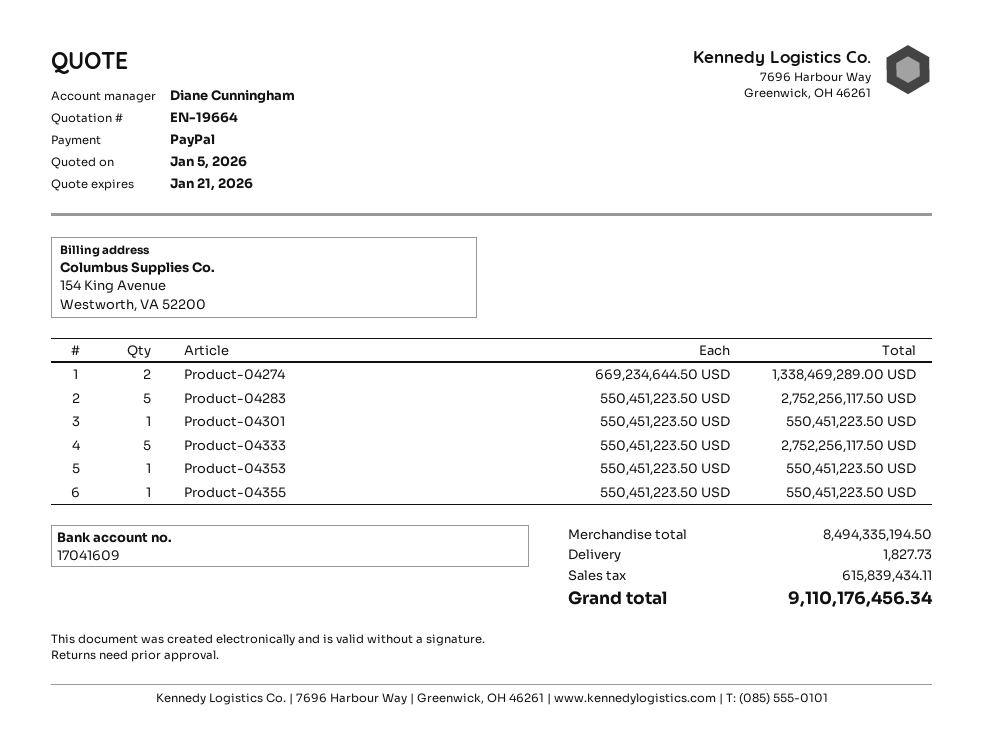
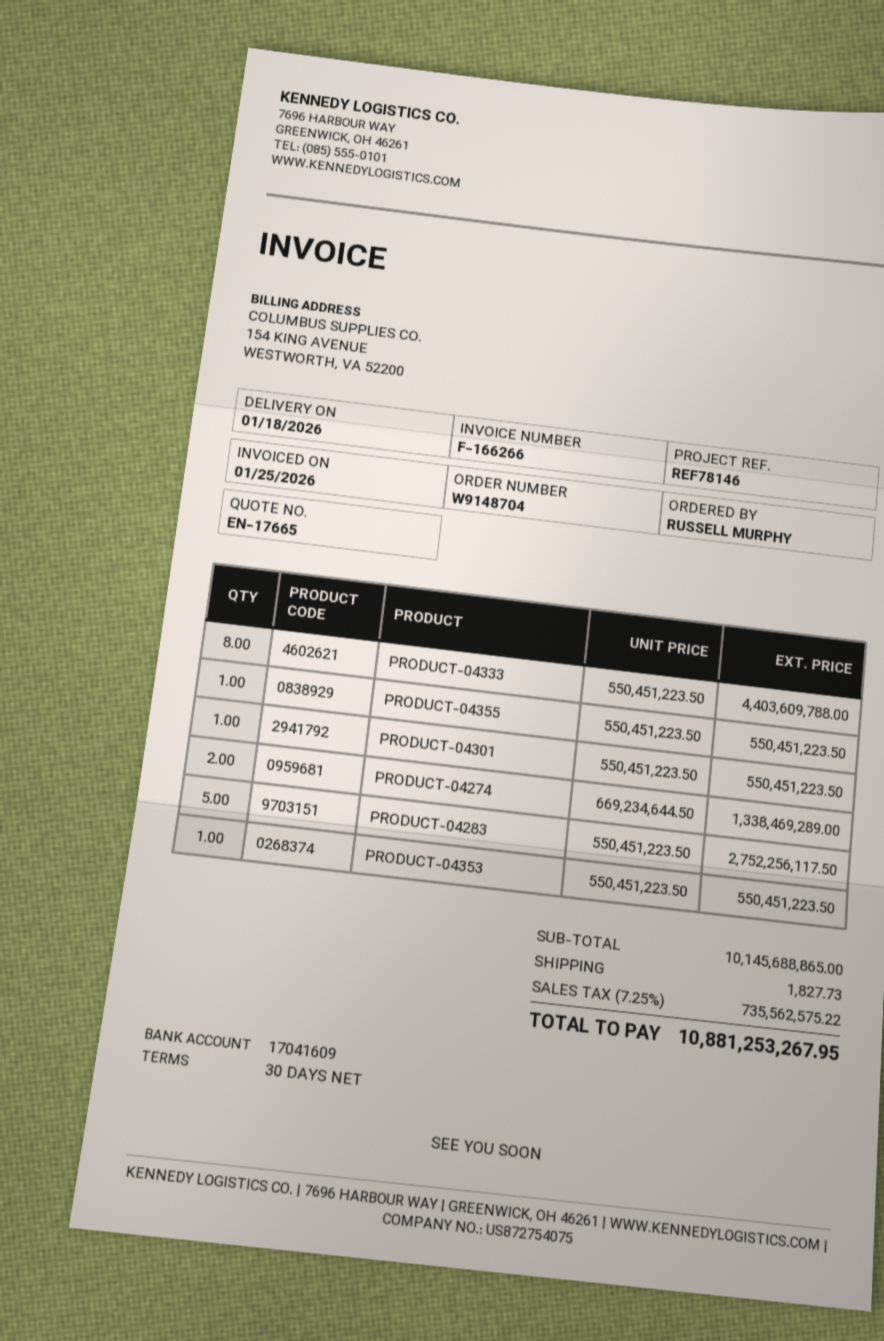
quote number: EN-19664 -> EN-17665
Product-04333: 5 x 550451223.50 = 2752256117.50 -> 8 x 550451223.50 = 4403609788.00
subtotal: 8494335194.50 -> 10145688865.00
tax: 615839434.11 -> 735562575.22
total: 9110176456.34 -> 10881253267.95

